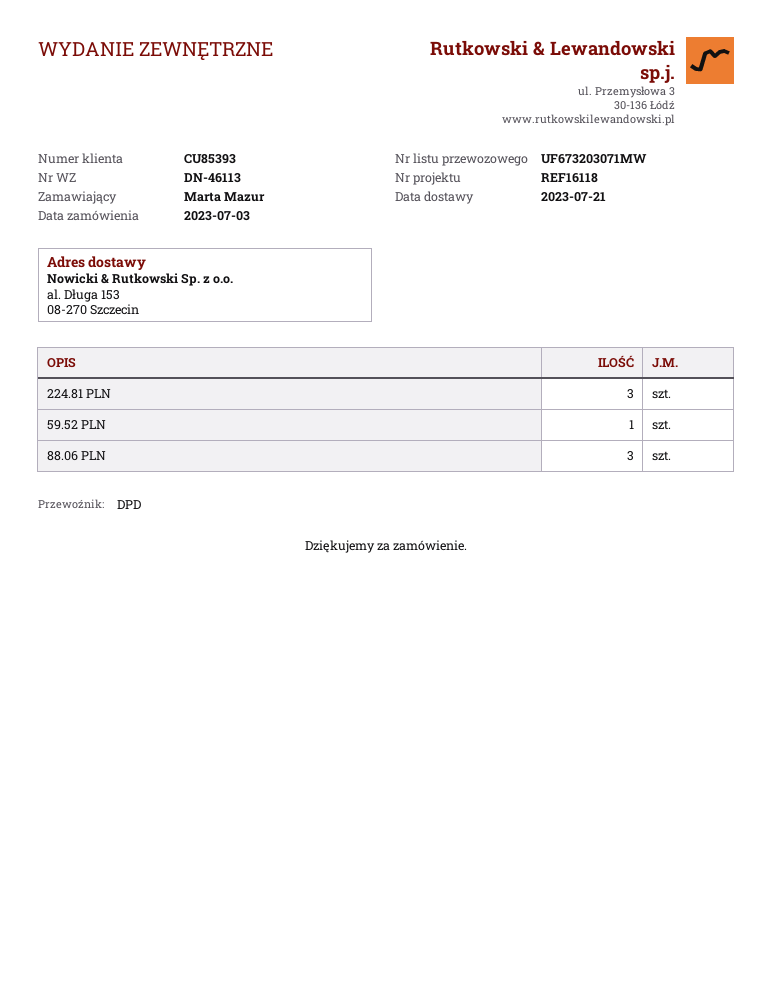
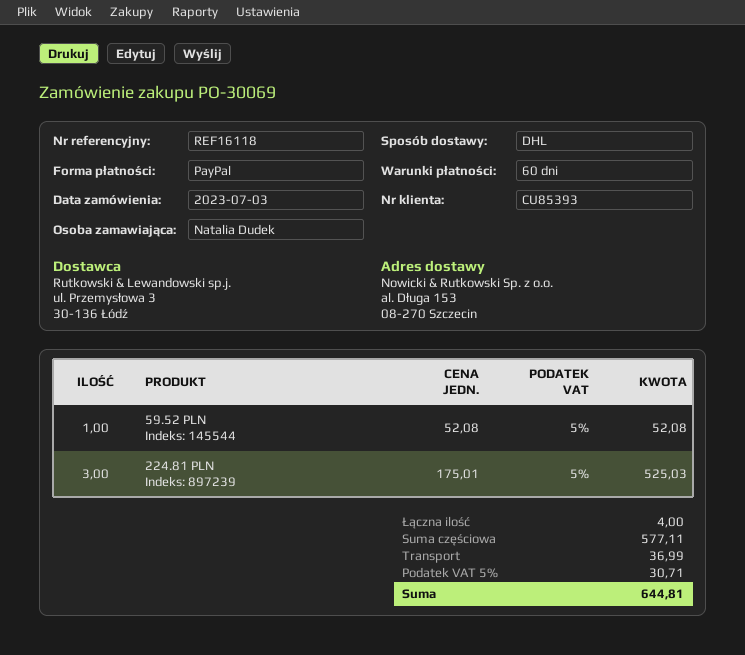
ordered by: Marta Mazur -> Natalia Dudek
shipping method: DPD -> DHL
88.06 PLN: 3 -> none

